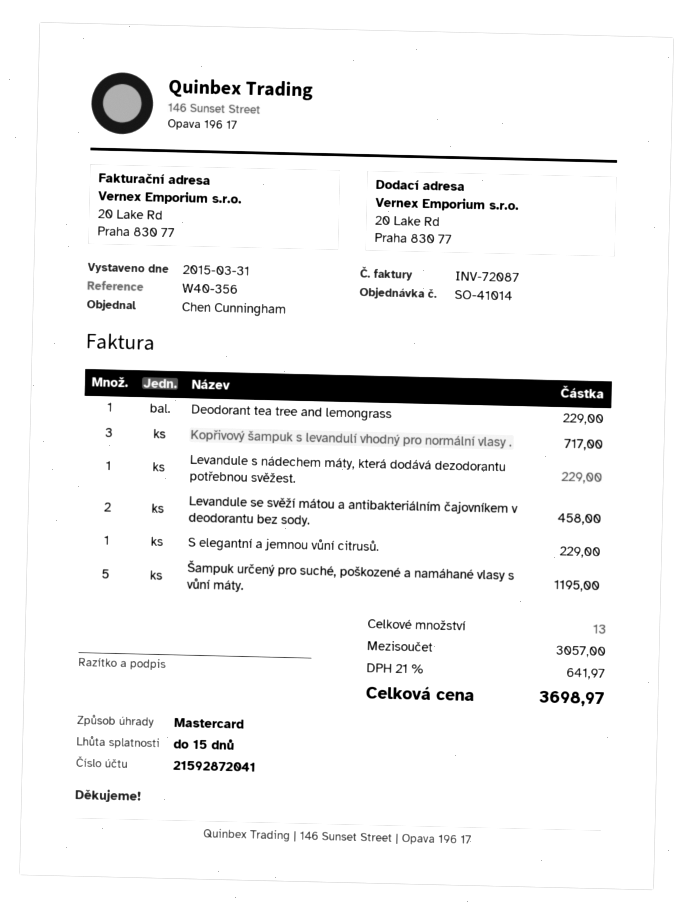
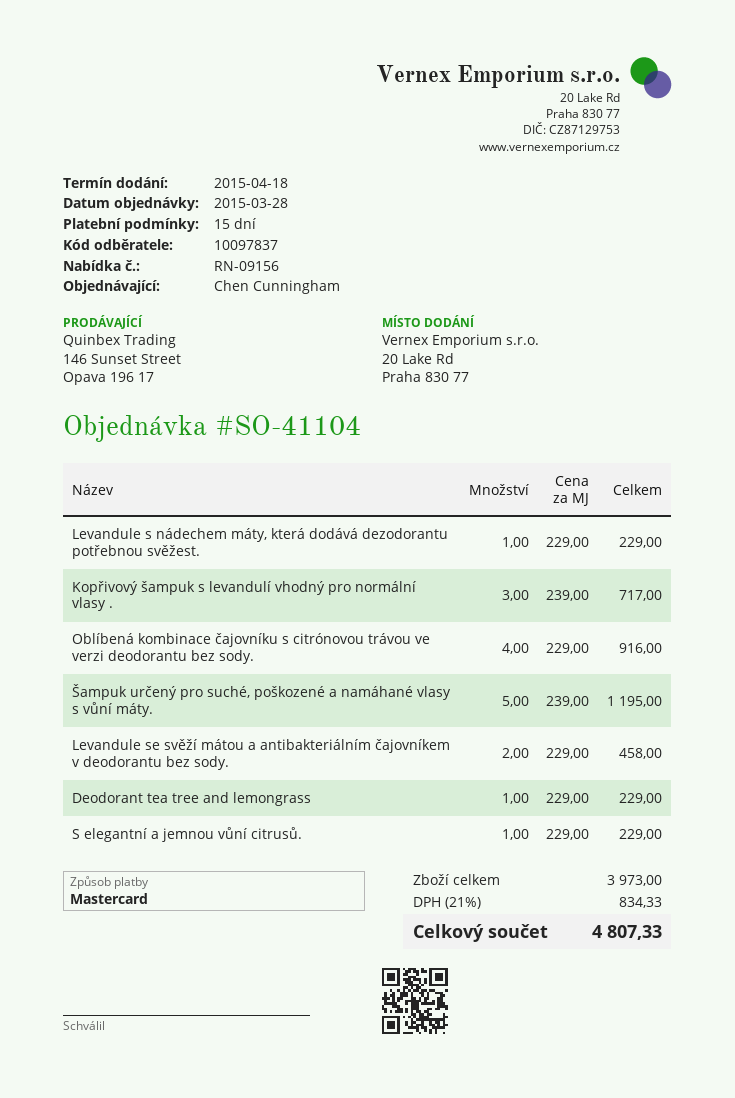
order number: SO-41014 -> SO-41104
Oblíbená kombinace čajovníku s citrónovou trávou ve verzi deodorantu bez sody.: none -> 4 for 916.00
subtotal: 3057.00 -> 3973.00
tax: 21% = 641.97 -> 21% = 834.33
total: 3698.97 -> 4807.33

